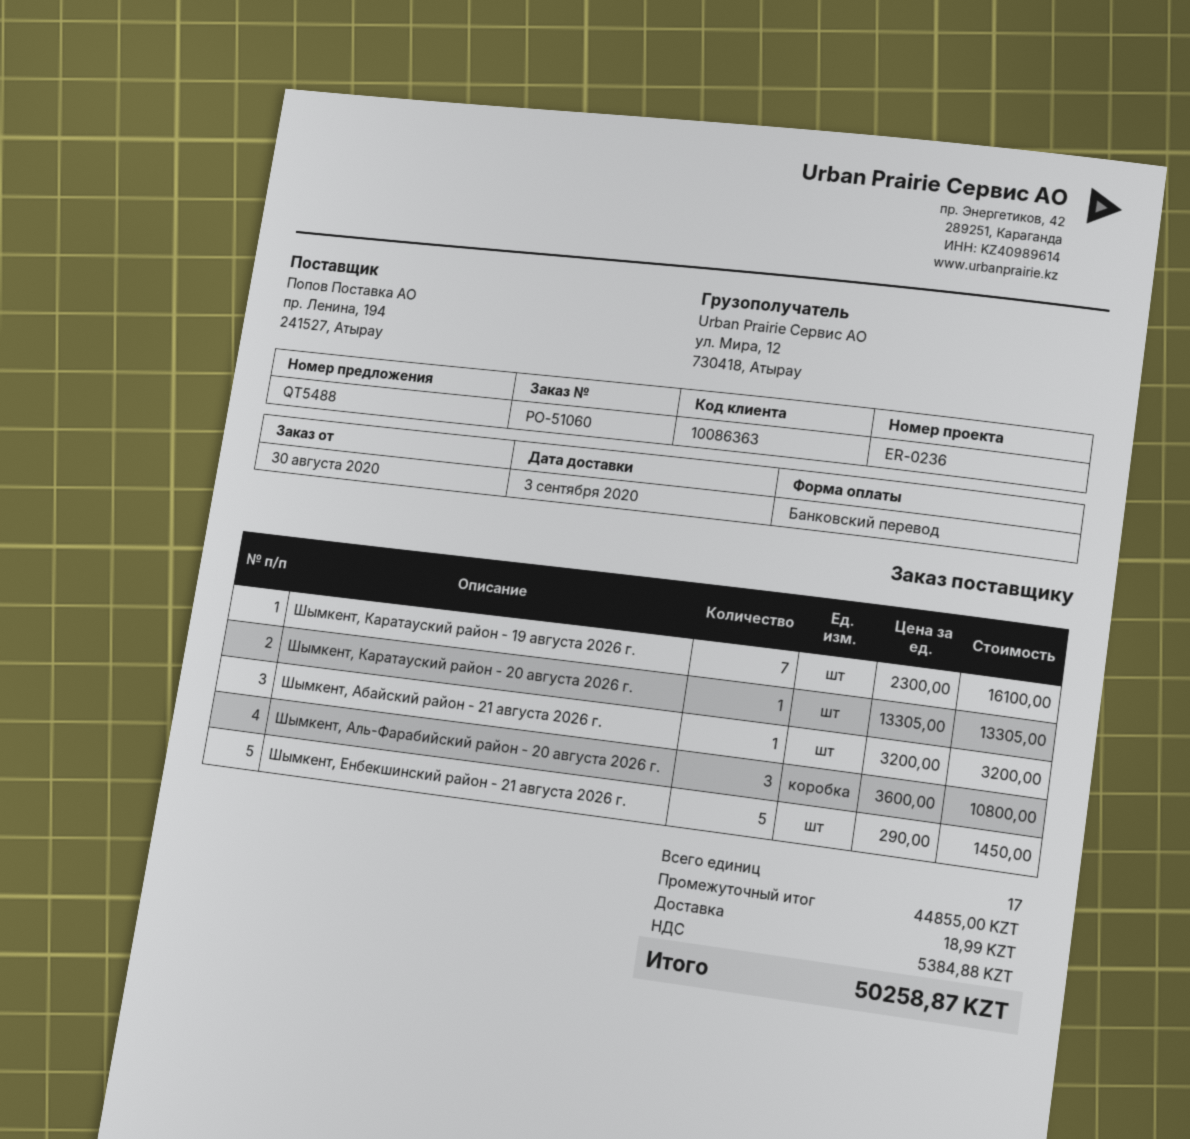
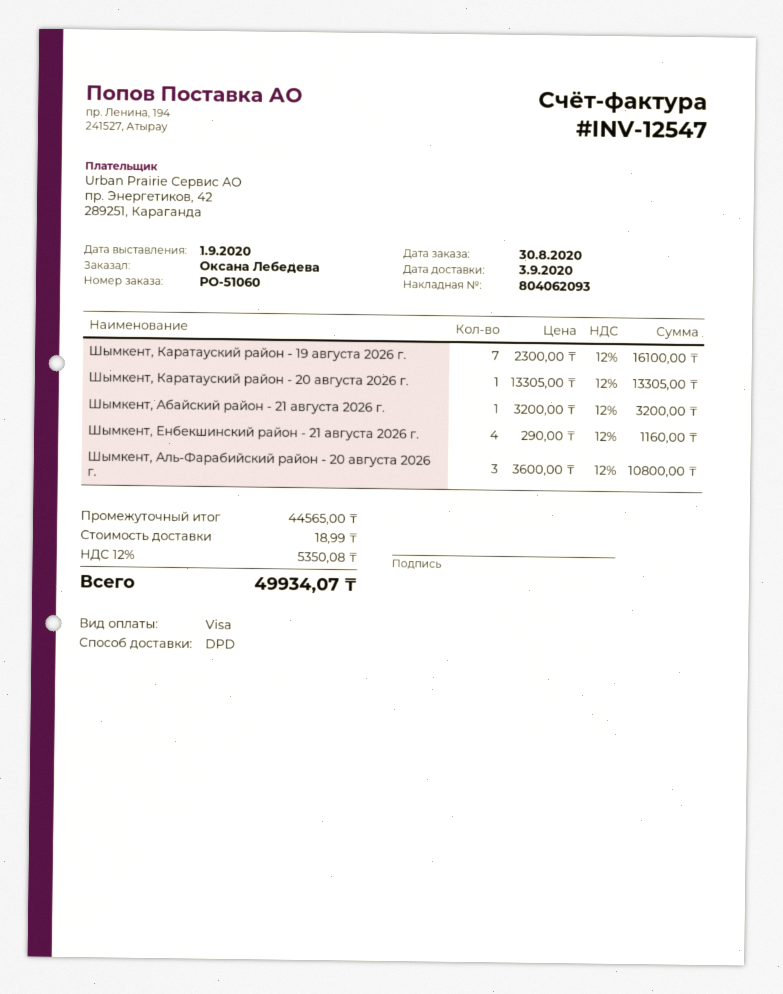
payment method: bank transfer -> Visa
Шымкент, Енбекшинский район - 21 августа 2026 г.: 5 x 290.00 = 1450.00 -> 4 x 290.00 = 1160.00
subtotal: 44855.00 -> 44565.00
tax: 5384.88 -> 5350.08
total: 50258.87 -> 49934.07

